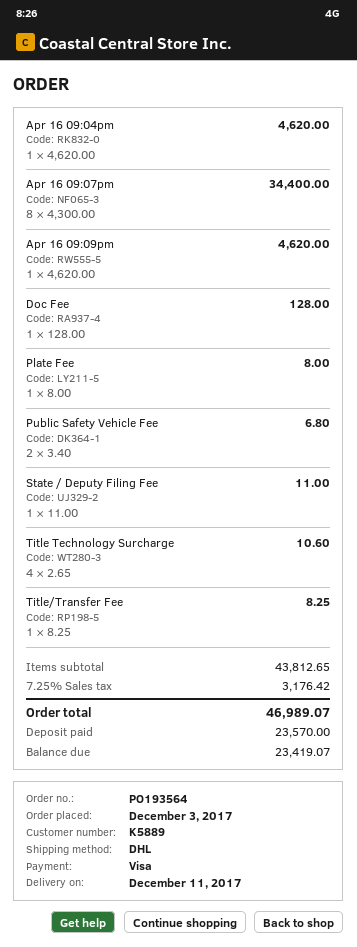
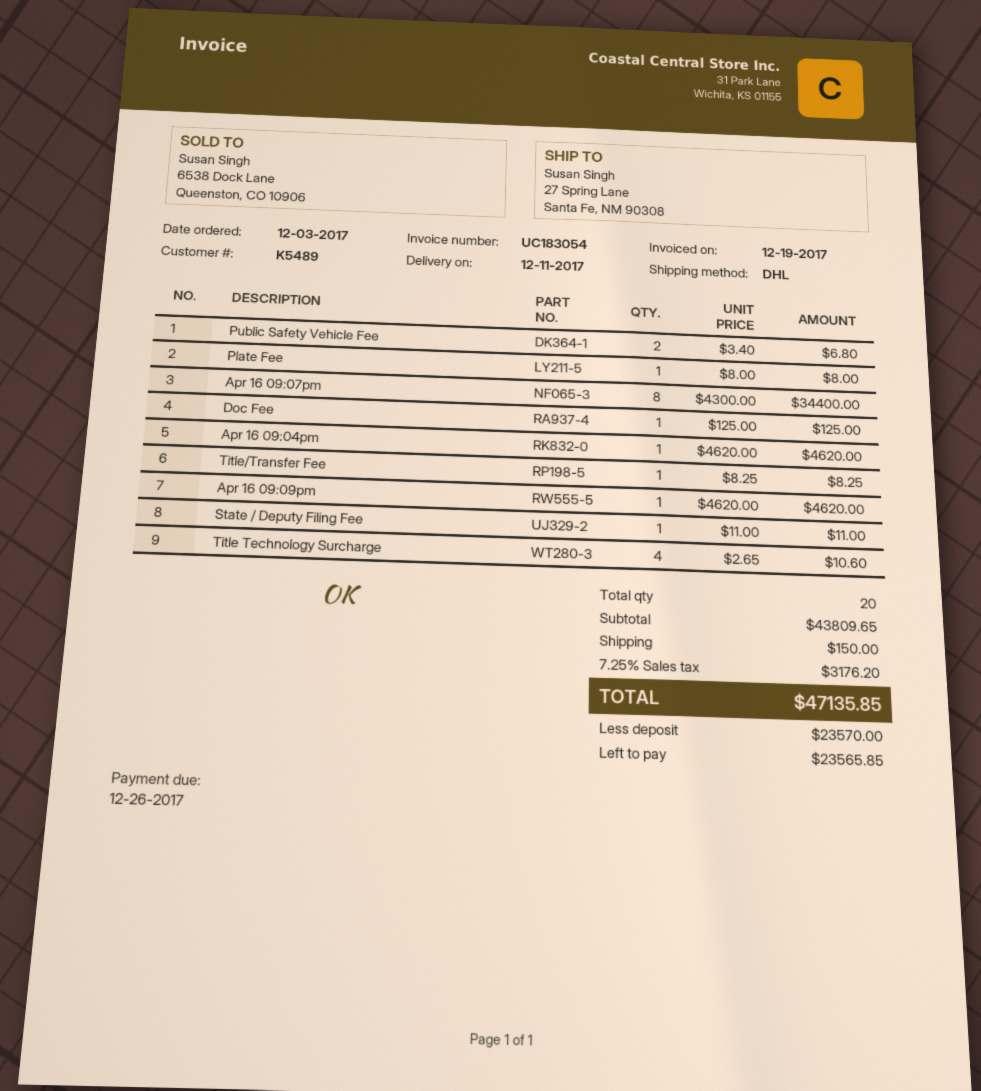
customer number: K5889 -> K5489
Doc Fee: 1 x 128.00 = 128.00 -> 1 x 125.00 = 125.00
subtotal: 43812.65 -> 43809.65
shipping: none -> 150.00
tax: 7.25% = 3176.42 -> 7.25% = 3176.20
total: 46989.07 -> 47135.85
balance: 23419.07 -> 23565.85

